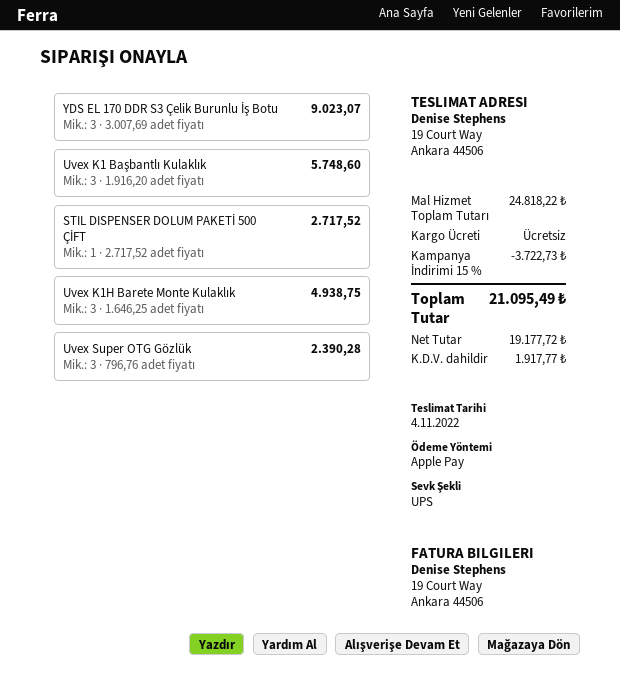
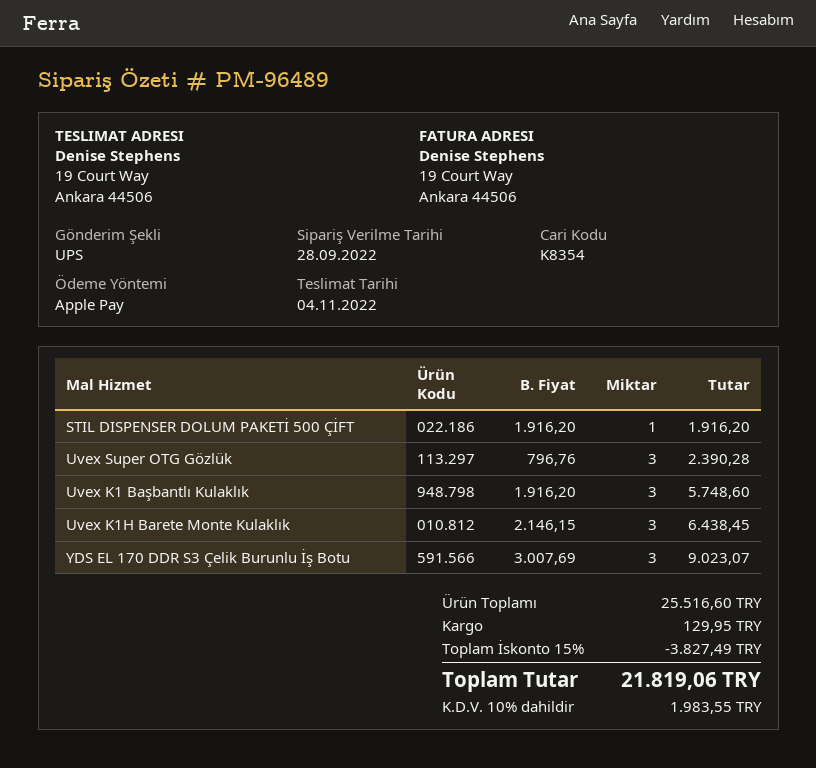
STIL DISPENSER DOLUM PAKETİ 500 ÇİFT: 1 x 2717.52 = 2717.52 -> 1 x 1916.20 = 1916.20
Uvex K1H Barete Monte Kulaklık: 3 x 1646.25 = 4938.75 -> 3 x 2146.15 = 6438.45
subtotal: 24818.22 -> 25516.60
discount: 15% = 3722.73 -> 15% = 3827.49
shipping: 0.00 -> 129.95
tax: 1917.77 -> 1983.55
total: 21095.49 -> 21819.06

